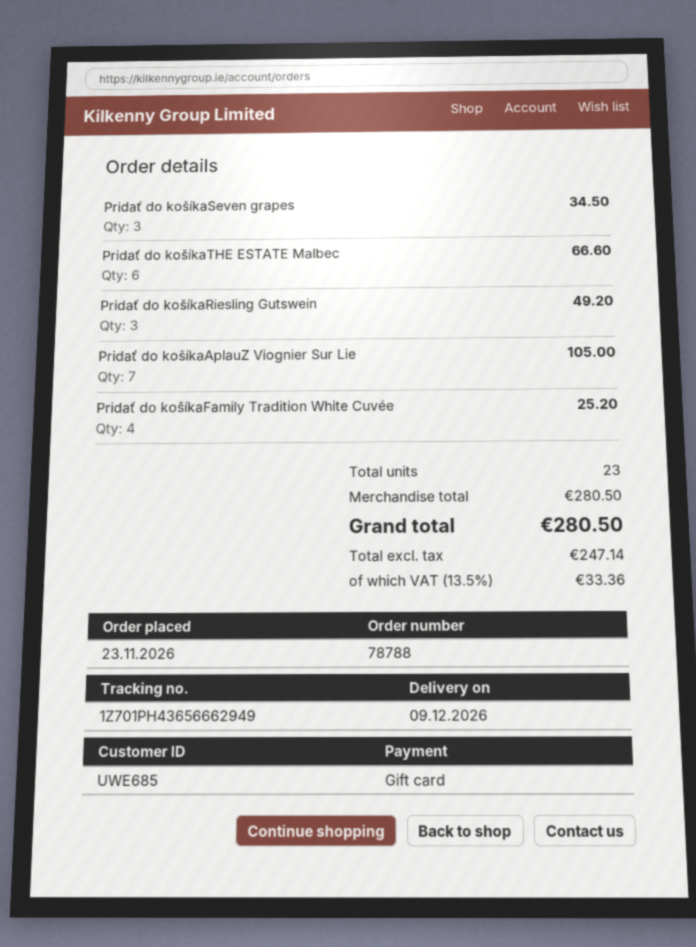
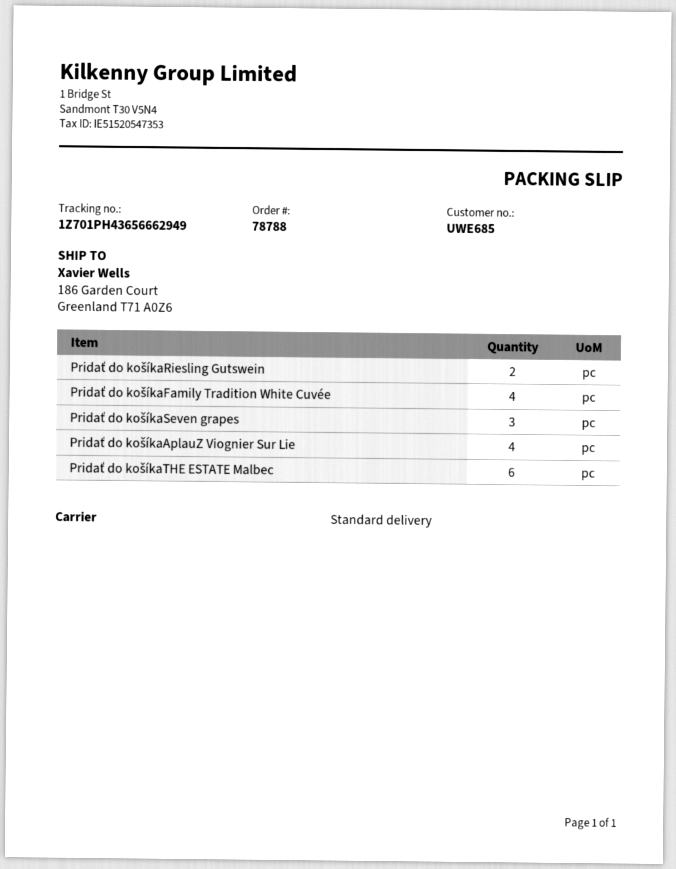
Pridať do košíkaRiesling Gutswein: 3 -> 2
Pridať do košíkaAplauZ Viognier Sur Lie: 7 -> 4

